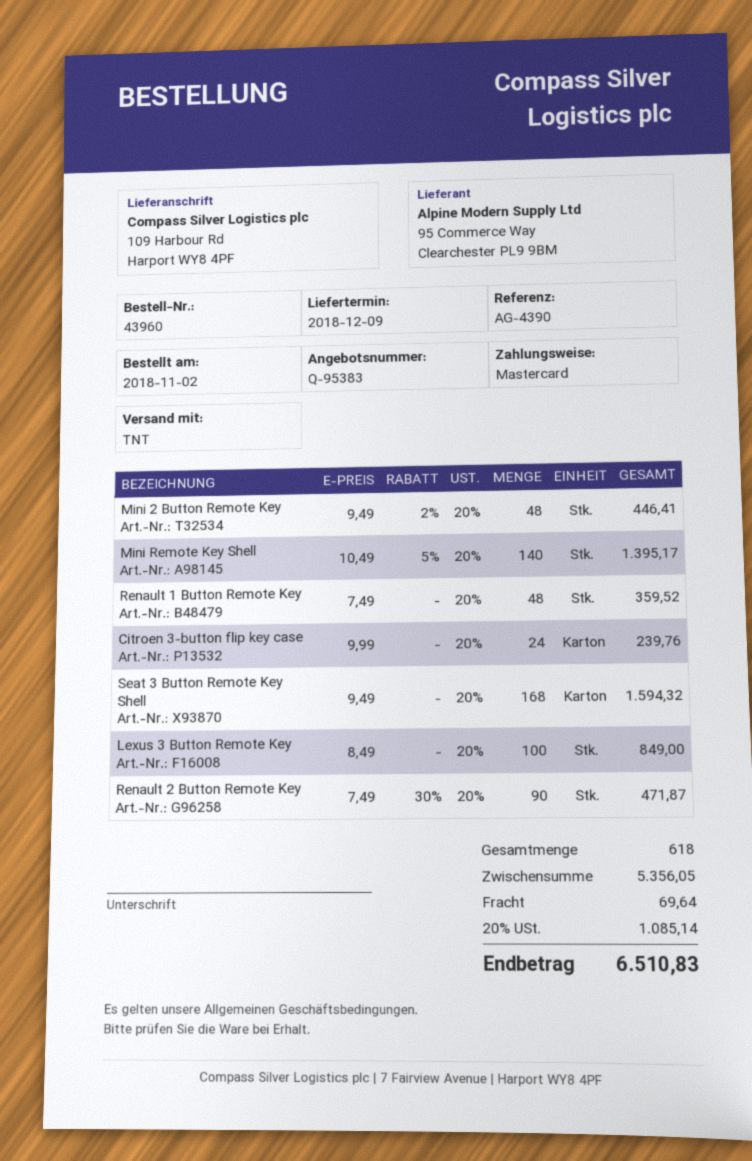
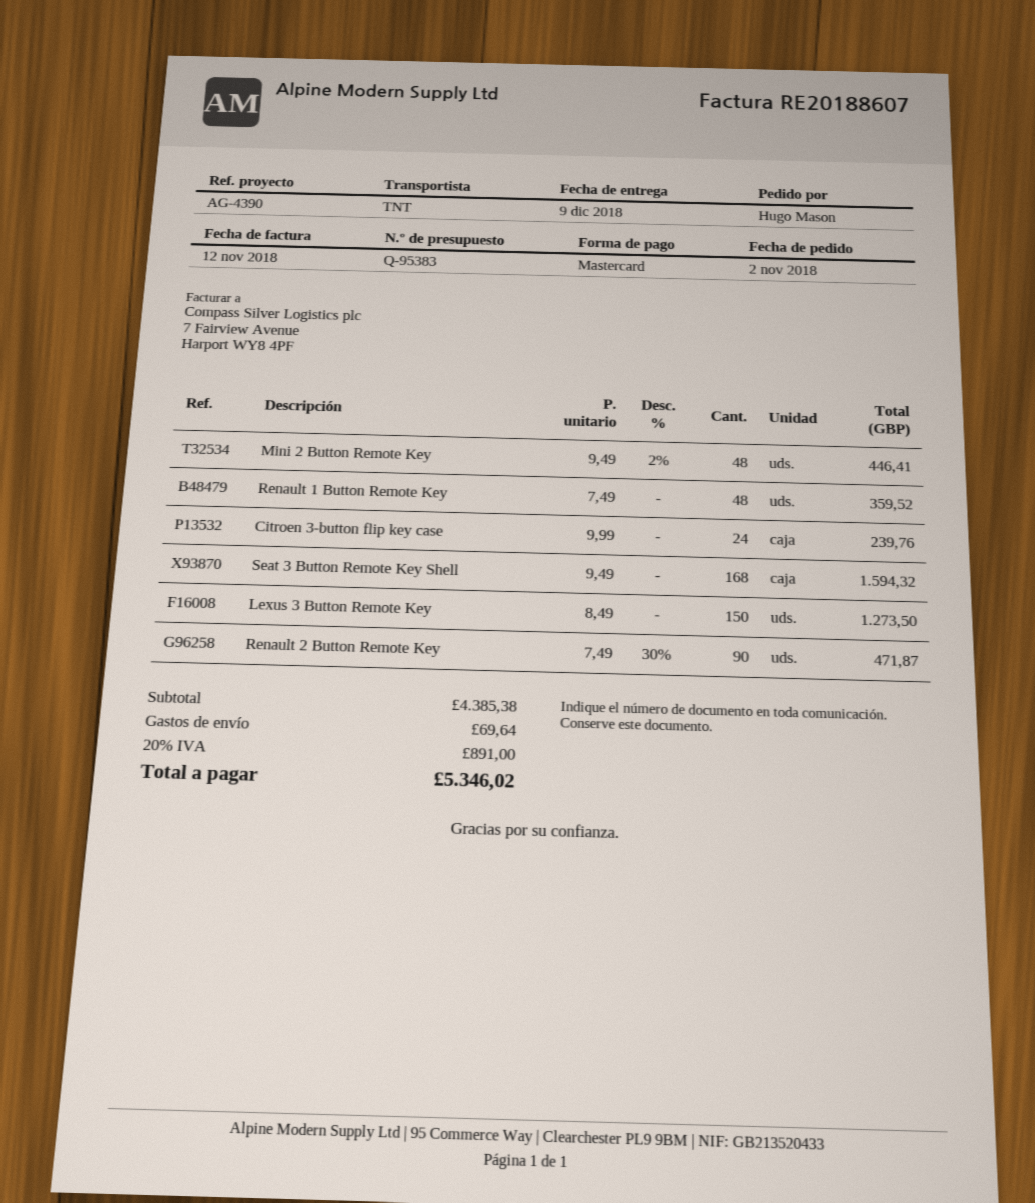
Mini Remote Key Shell: 140 x 10.49 - 5% = 1395.17 -> none
Lexus 3 Button Remote Key: 100 x 8.49 = 849.00 -> 150 x 8.49 = 1273.50
subtotal: 5356.05 -> 4385.38
tax: 20% = 1085.14 -> 20% = 891.00
total: 6510.83 -> 5346.02

